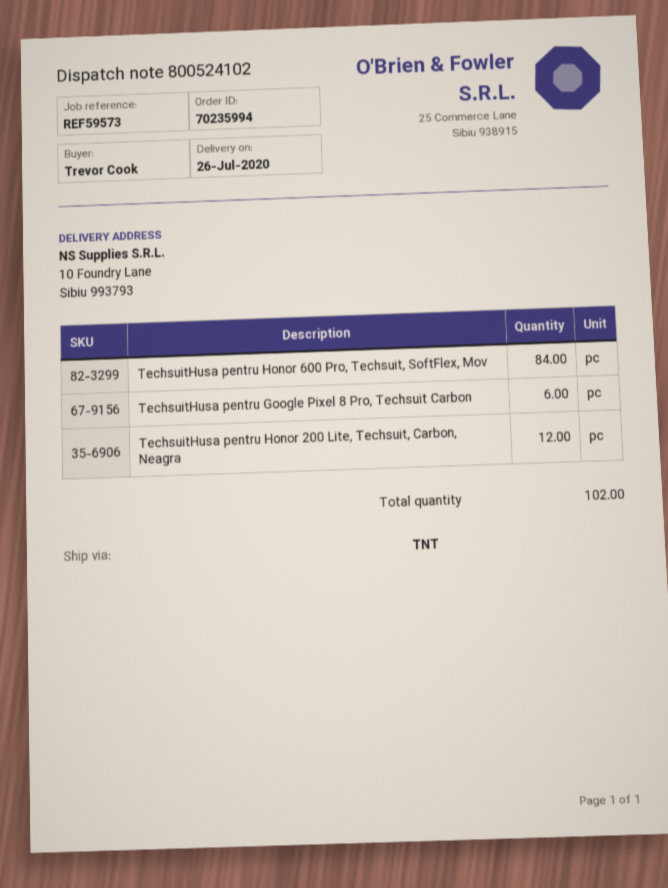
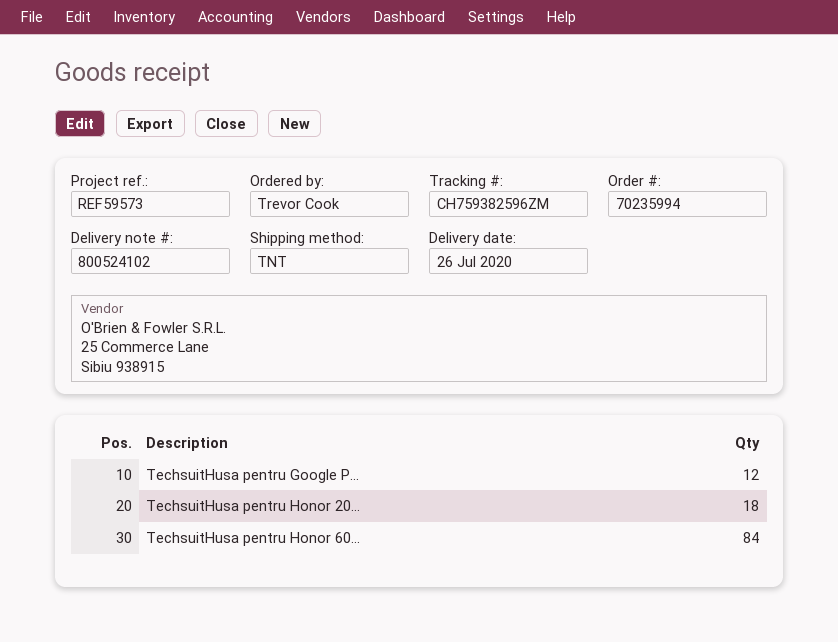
TechsuitHusa pentru Google Pixel 8 Pro, Techsuit Carbon: 6 -> 12
TechsuitHusa pentru Honor 200 Lite, Techsuit, Carbon, Neagra: 12 -> 18

